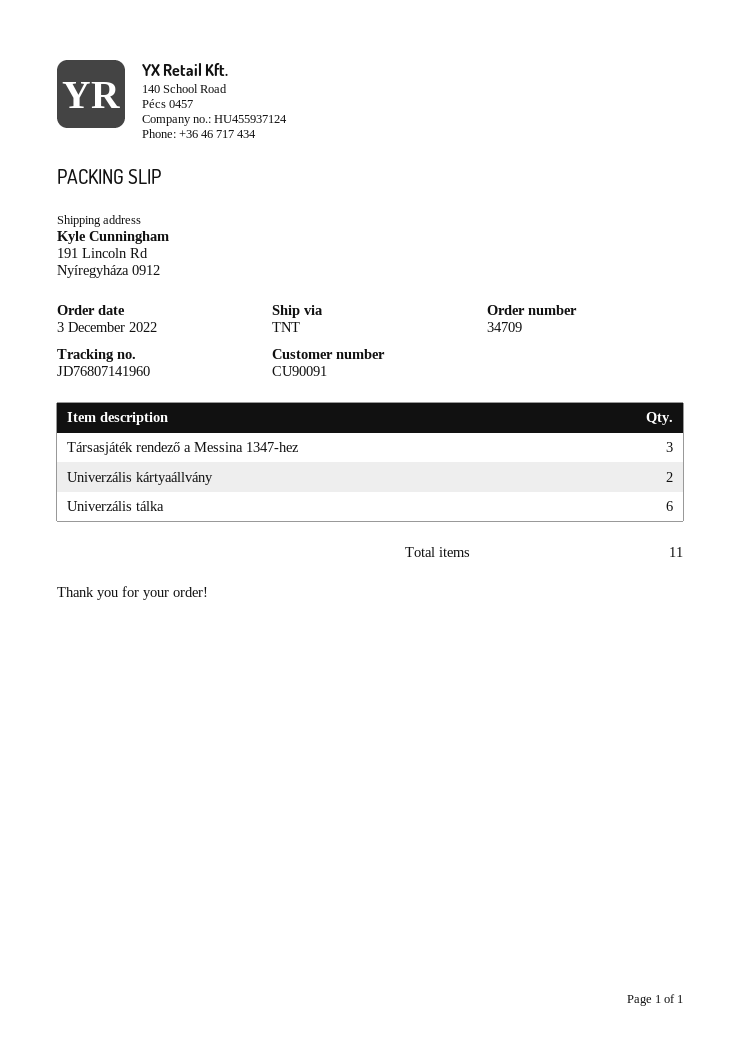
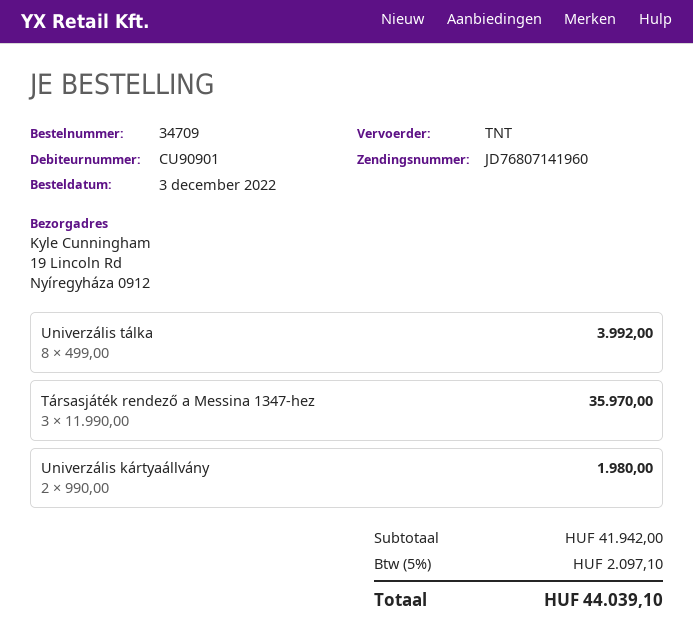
customer number: CU90091 -> CU90901
ship to: 191 Lincoln Rd, Nyíregyháza 0912 -> 19 Lincoln Rd, Nyíregyháza 0912
Univerzális tálka: 6 -> 8

